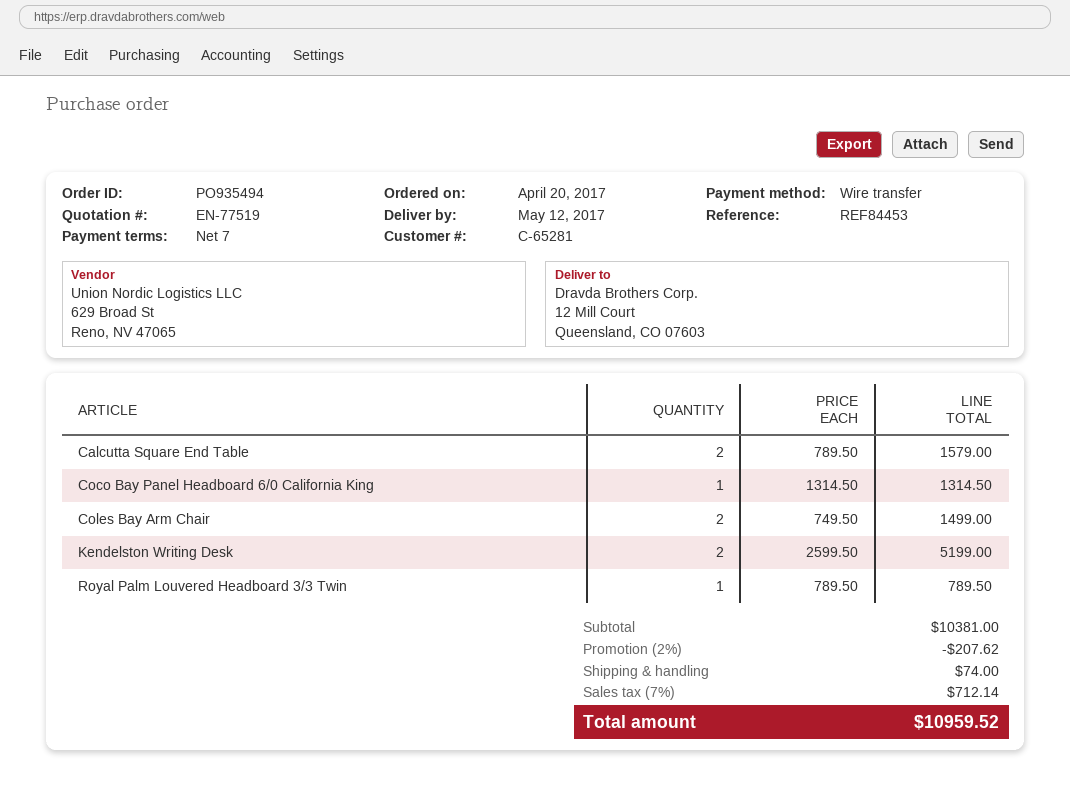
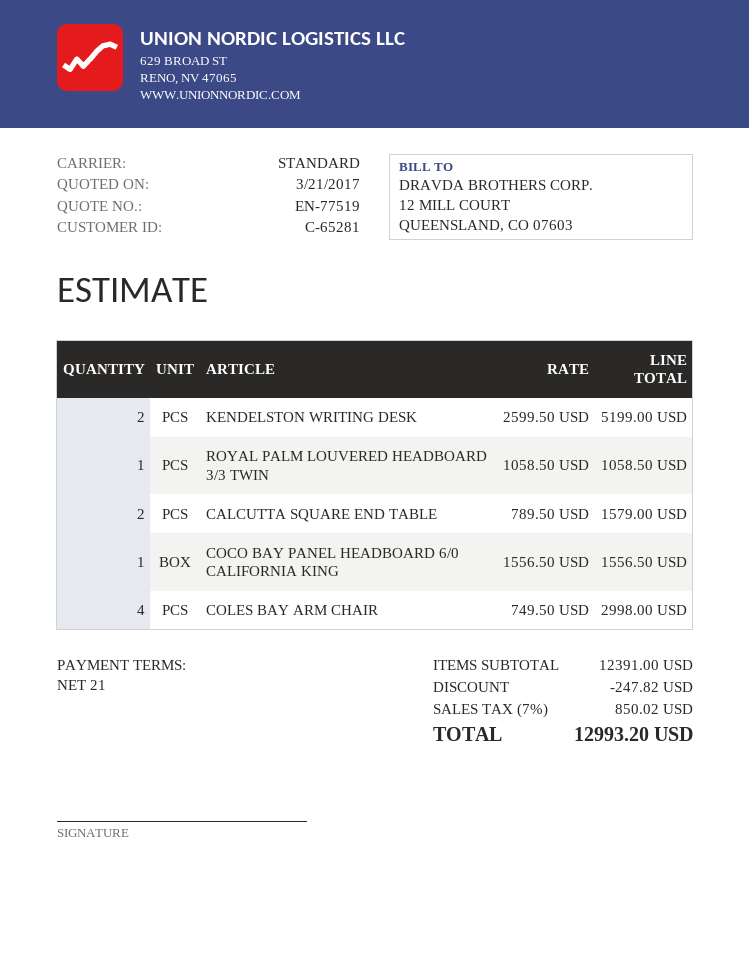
payment terms: 7 days -> 21 days
Coco Bay Panel Headboard 6/0 California King: 1 x 1314.50 = 1314.50 -> 1 x 1556.50 = 1556.50
Coles Bay Arm Chair: 2 x 749.50 = 1499.00 -> 4 x 749.50 = 2998.00
Royal Palm Louvered Headboard 3/3 Twin: 1 x 789.50 = 789.50 -> 1 x 1058.50 = 1058.50
subtotal: 10381.00 -> 12391.00
discount: 207.62 -> 247.82
shipping: 74.00 -> none
tax: 7% = 712.14 -> 7% = 850.02
total: 10959.52 -> 12993.20

